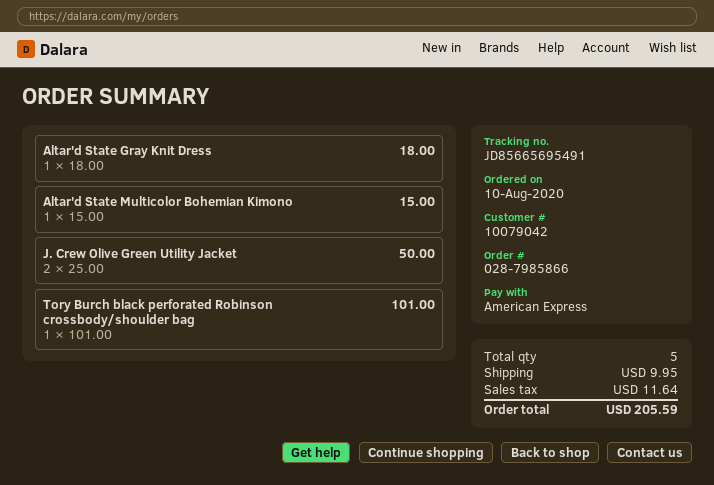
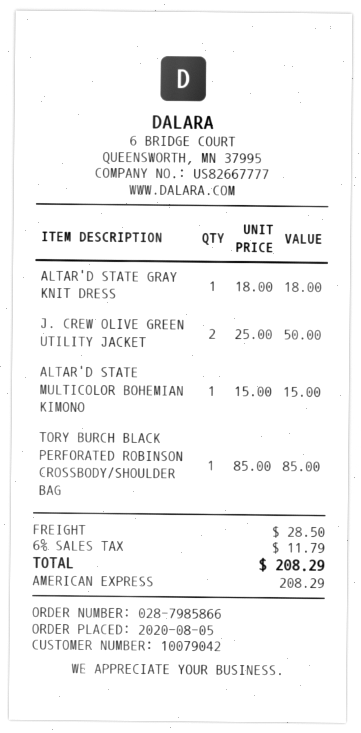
order date: 2020-08-10 -> 2020-08-05
Tory Burch black perforated Robinson crossbody/shoulder bag: 1 x 101.00 = 101.00 -> 1 x 85.00 = 85.00
shipping: 9.95 -> 28.50
tax: 11.64 -> 11.79
total: 205.59 -> 208.29

